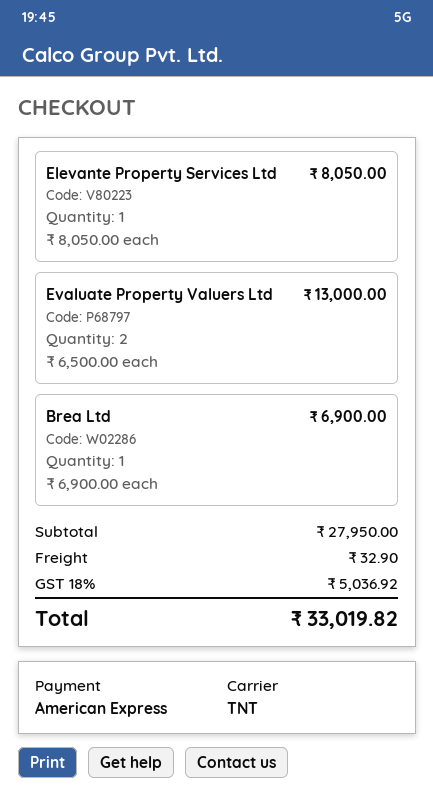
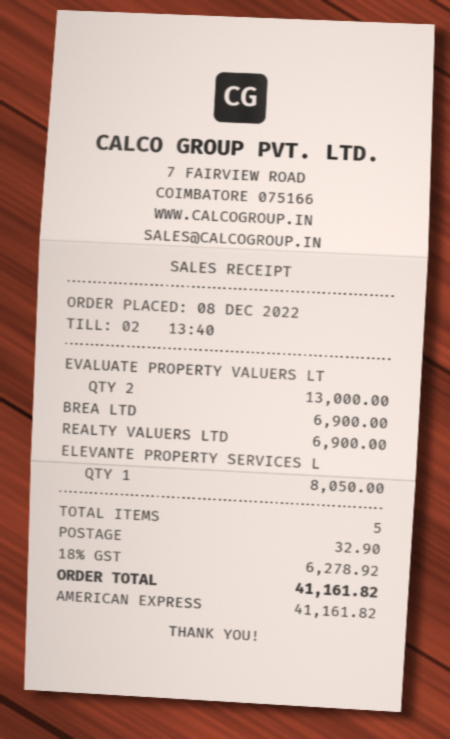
REALTY VALUERS LTD: none -> 1 for 6900.00
tax: 18% = 5036.92 -> 18% = 6278.92
total: 33019.82 -> 41161.82

